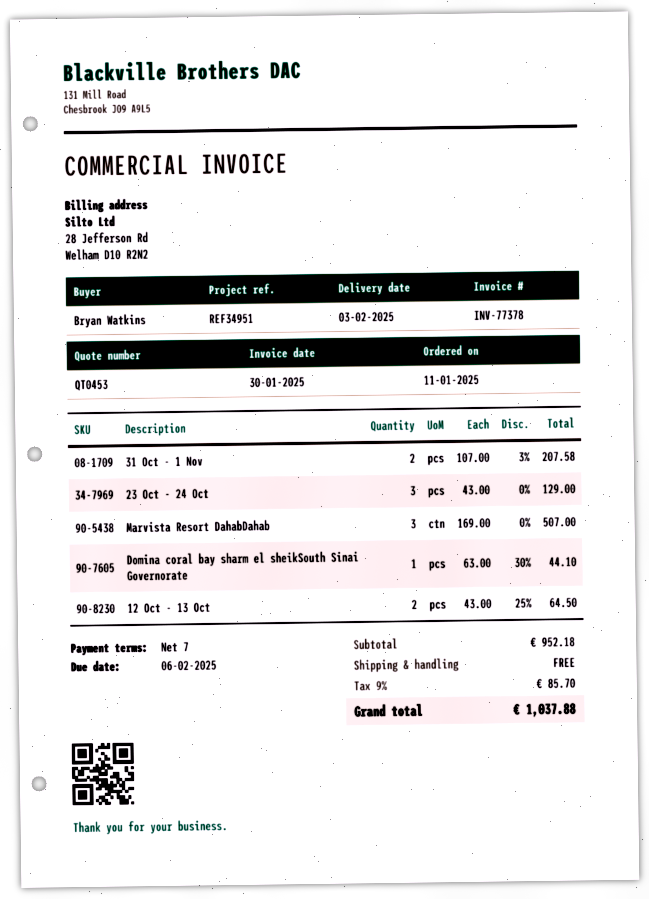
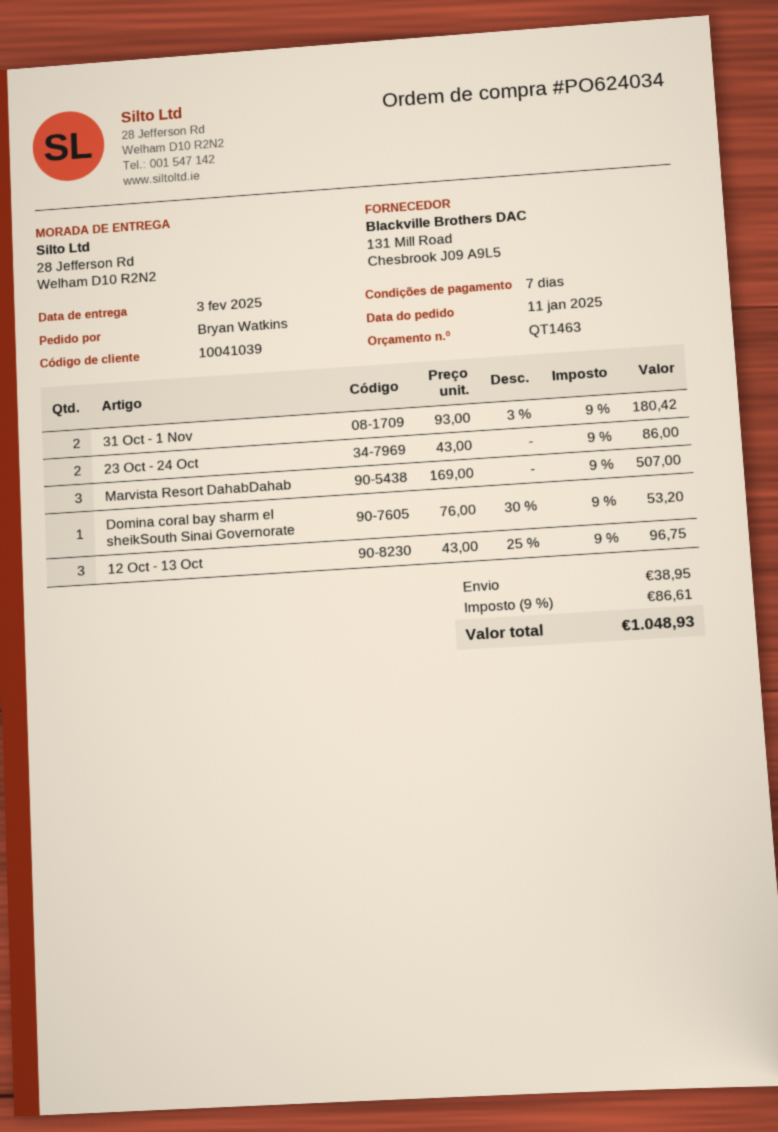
quote number: QT0453 -> QT1463
31 Oct - 1 Nov: 2 x 107.00 - 3% = 207.58 -> 2 x 93.00 - 3% = 180.42
23 Oct - 24 Oct: 3 x 43.00 = 129.00 -> 2 x 43.00 = 86.00
Domina coral bay sharm el sheikSouth Sinai Governorate: 1 x 63.00 - 30% = 44.10 -> 1 x 76.00 - 30% = 53.20
12 Oct - 13 Oct: 2 x 43.00 - 25% = 64.50 -> 3 x 43.00 - 25% = 96.75
shipping: 0.00 -> 38.95
tax: 9% = 85.70 -> 9% = 86.61
total: 1037.88 -> 1048.93

